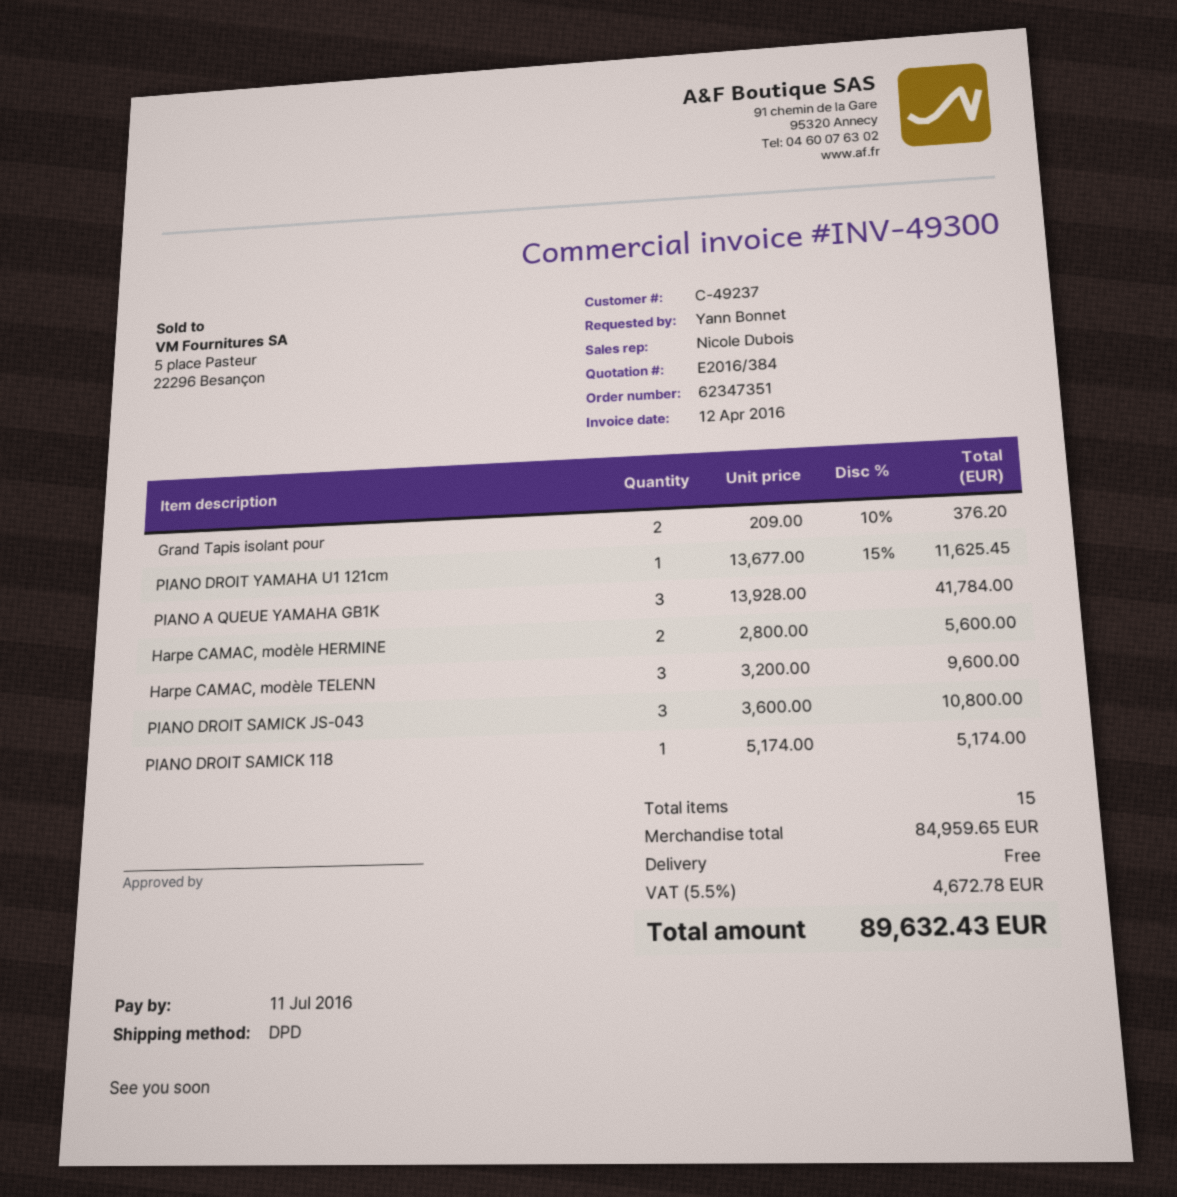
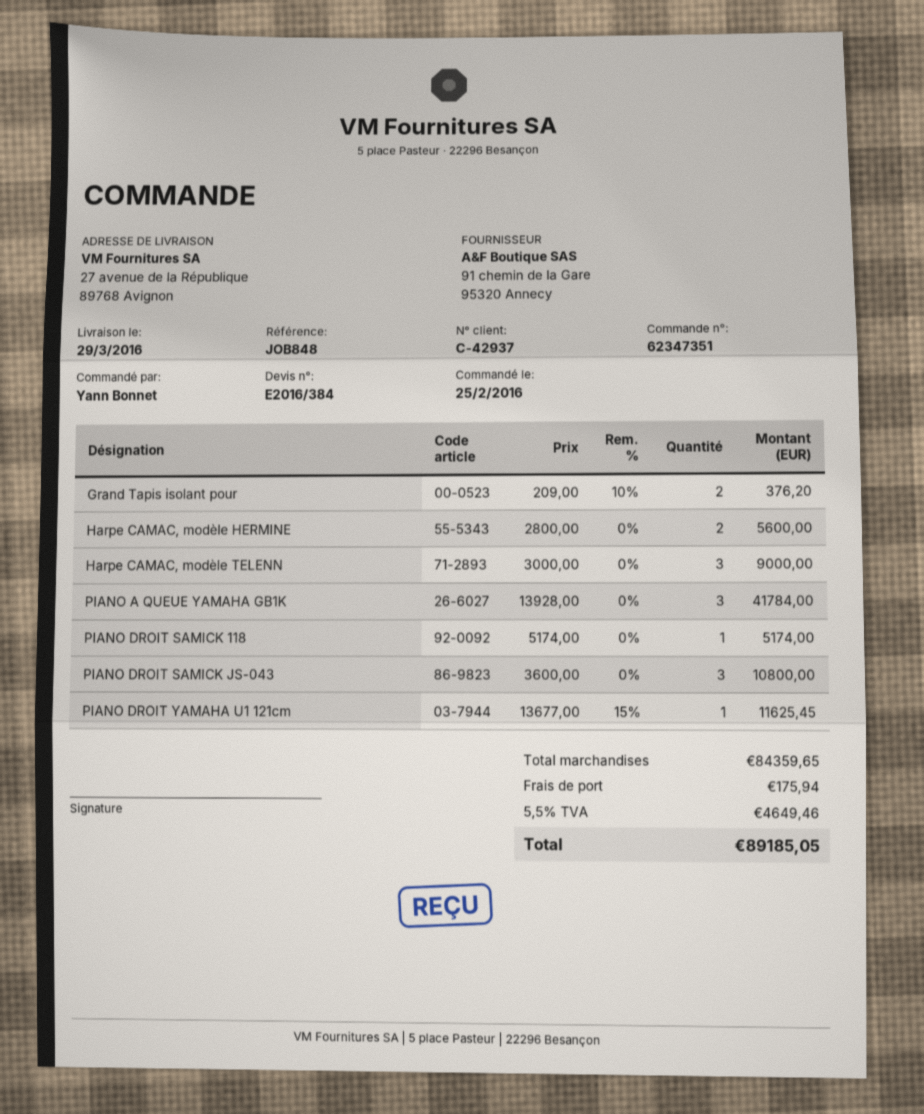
customer number: C-49237 -> C-42937
Harpe CAMAC, modèle TELENN: 3 x 3200.00 = 9600.00 -> 3 x 3000.00 = 9000.00
subtotal: 84959.65 -> 84359.65
shipping: 0.00 -> 175.94
tax: 5.5% = 4672.78 -> 5.5% = 4649.46
total: 89632.43 -> 89185.05

